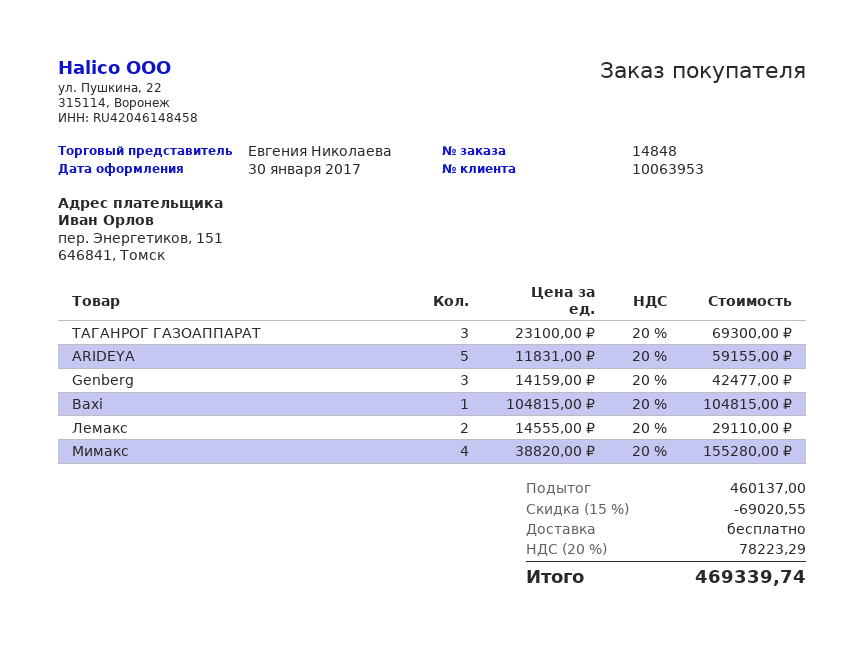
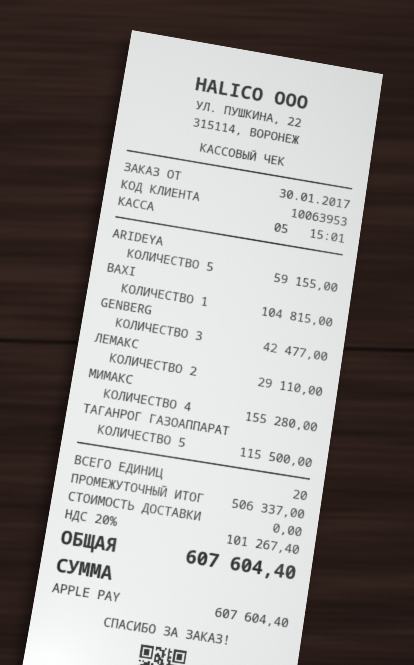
ТАГАНРОГ ГАЗОАППАРАТ: 3 for 69300.00 -> 5 for 115500.00
subtotal: 460137.00 -> 506337.00
discount: 15% = 69020.55 -> none
tax: 20% = 78223.29 -> 20% = 101267.40
total: 469339.74 -> 607604.40

